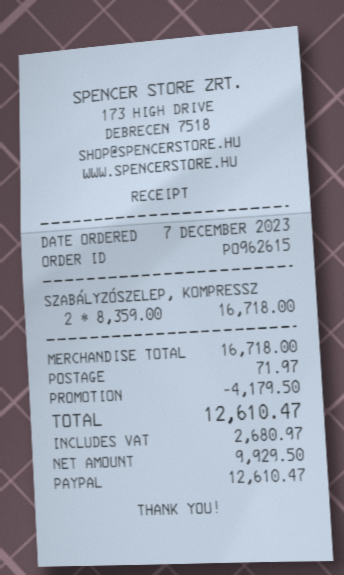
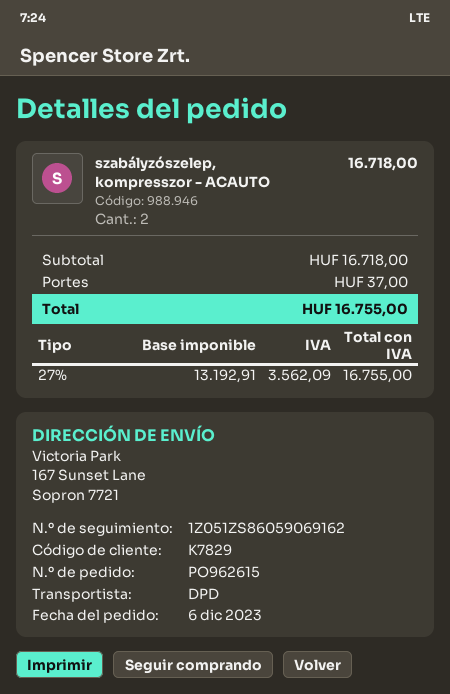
order date: 2023-12-07 -> 2023-12-06
discount: 4179.50 -> none
shipping: 71.97 -> 37.00
net: 9929.50 -> 13192.91
tax: 2680.97 -> 3562.09
total: 12610.47 -> 16755.00

